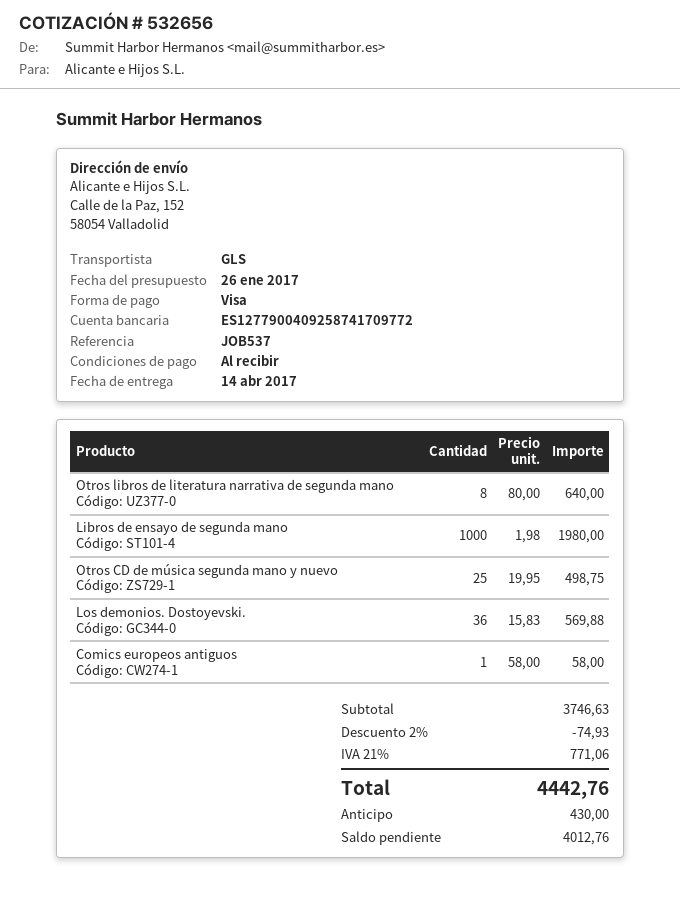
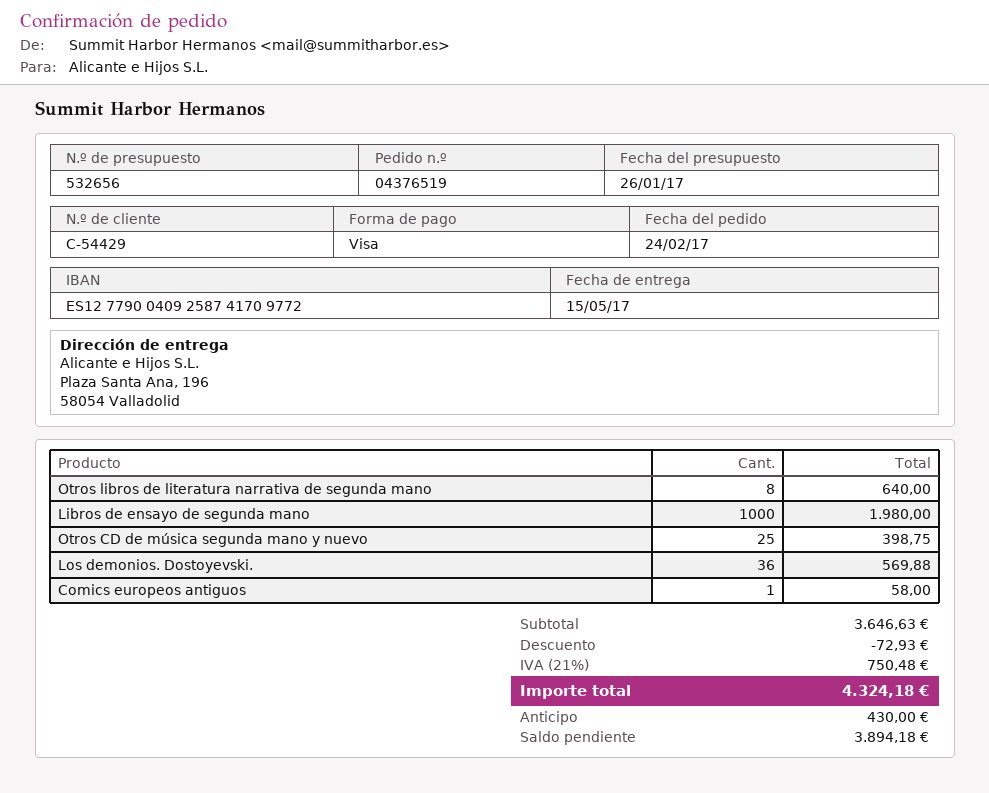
delivery date: 2017-04-14 -> 2017-05-15
ship to: Calle de la Paz, 152, 58054 Valladolid -> Plaza Santa Ana, 196, 58054 Valladolid
Otros CD de música segunda mano y nuevo: 25 for 498.75 -> 25 for 398.75
subtotal: 3746.63 -> 3646.63
discount: 74.93 -> 72.93
tax: 21% = 771.06 -> 21% = 750.48
total: 4442.76 -> 4324.18
balance: 4012.76 -> 3894.18

